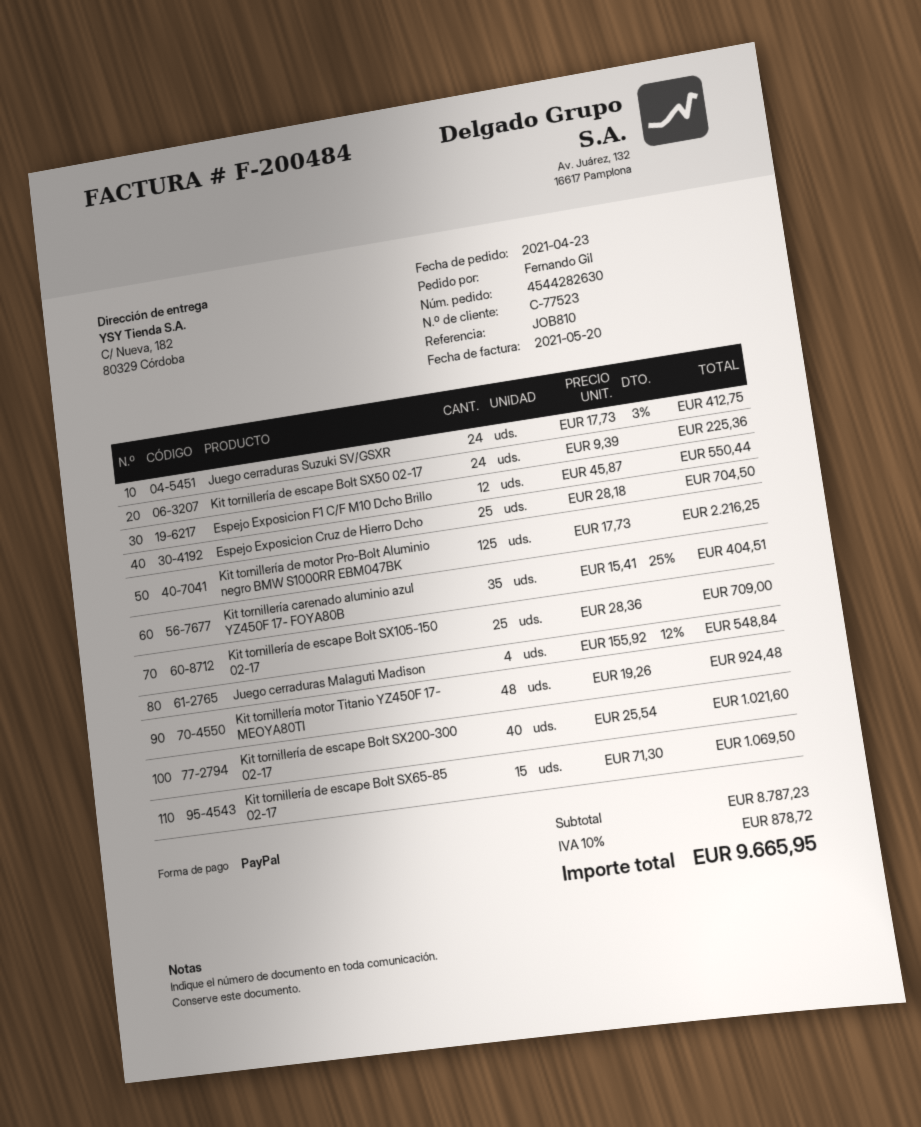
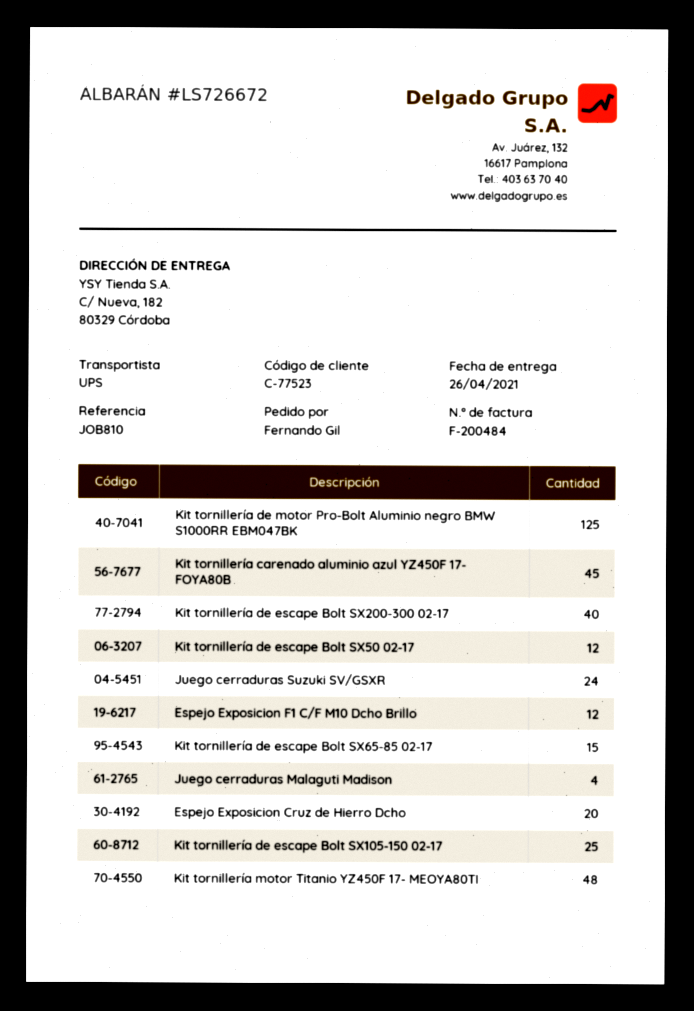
Kit tornillería de escape Bolt SX50 02-17: 24 -> 12
Espejo Exposicion Cruz de Hierro Dcho: 25 -> 20
Kit tornillería carenado aluminio azul YZ450F 17- FOYA80B: 35 -> 45

